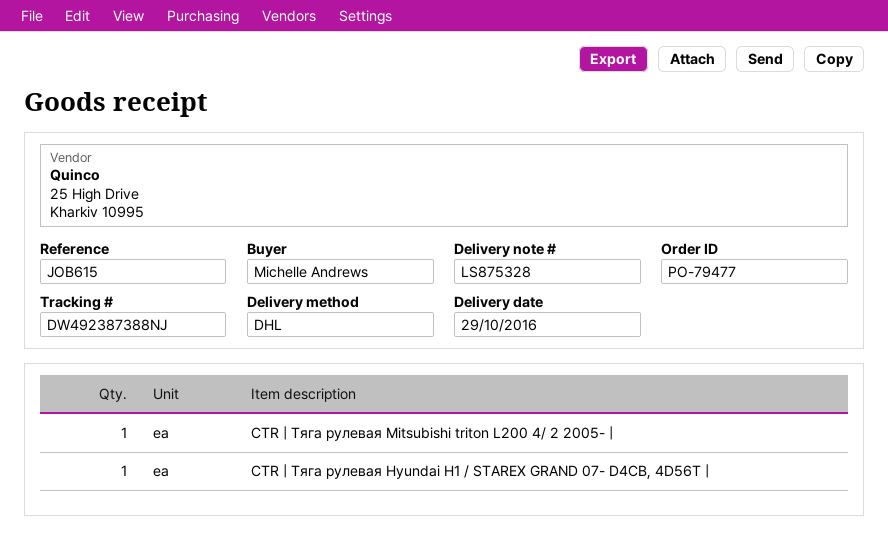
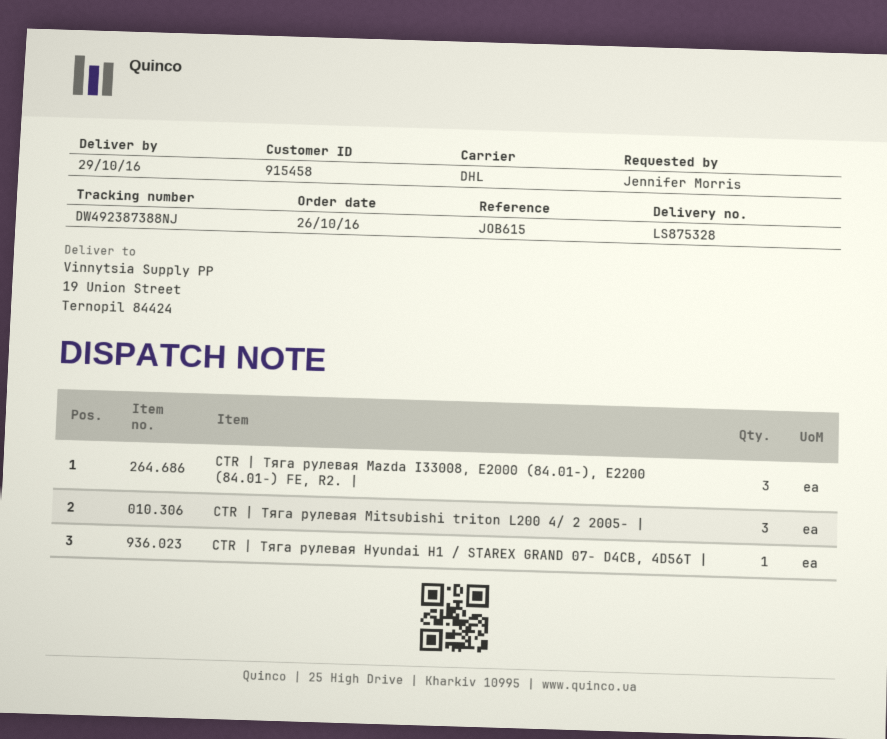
ordered by: Michelle Andrews -> Jennifer Morris
CTR | Тяга рулевая Mitsubishi triton L200 4/ 2 2005- |: 1 -> 3
CTR | Тяга рулевая Mazda I33008, E2000 (84.01-), E2200 (84.01-) FE, R2. |: none -> 3

